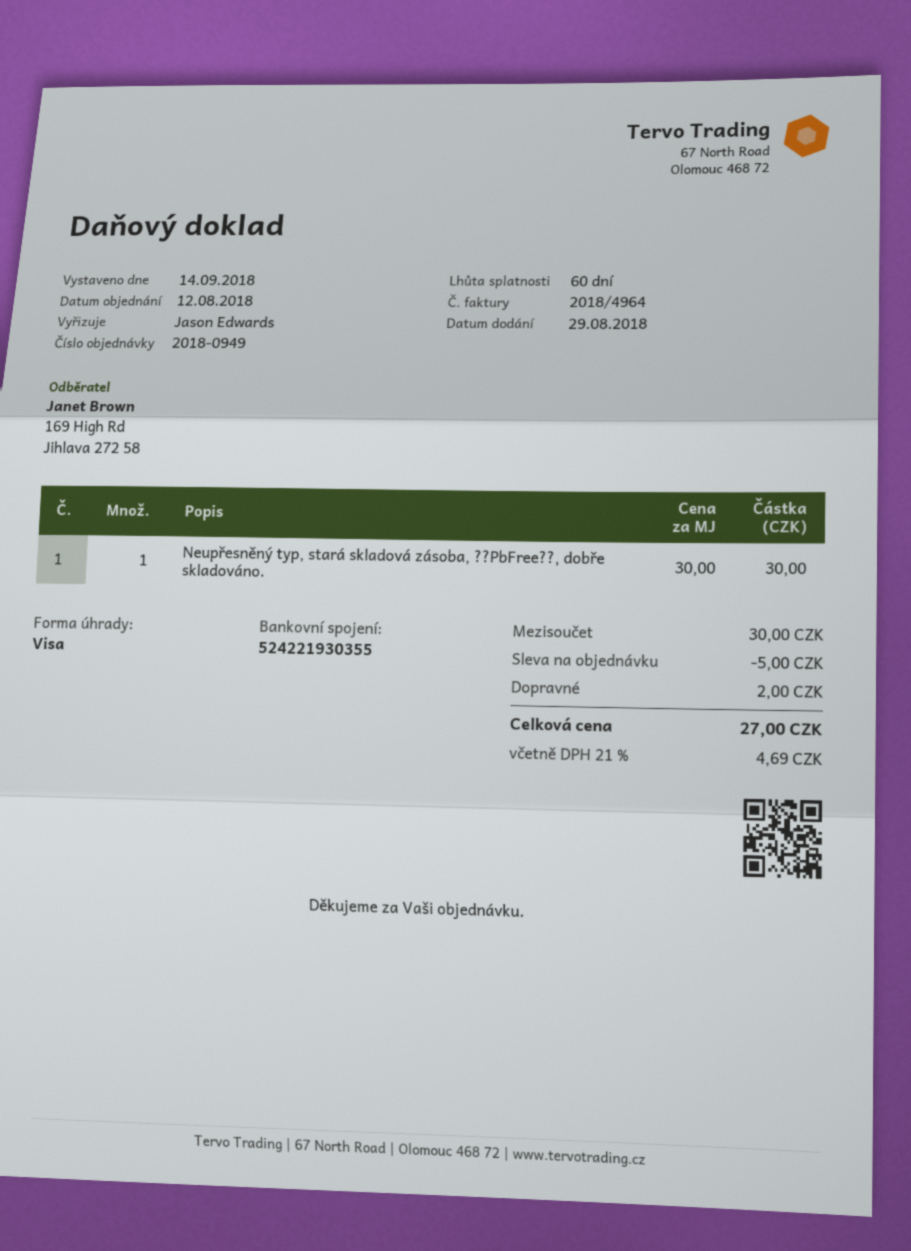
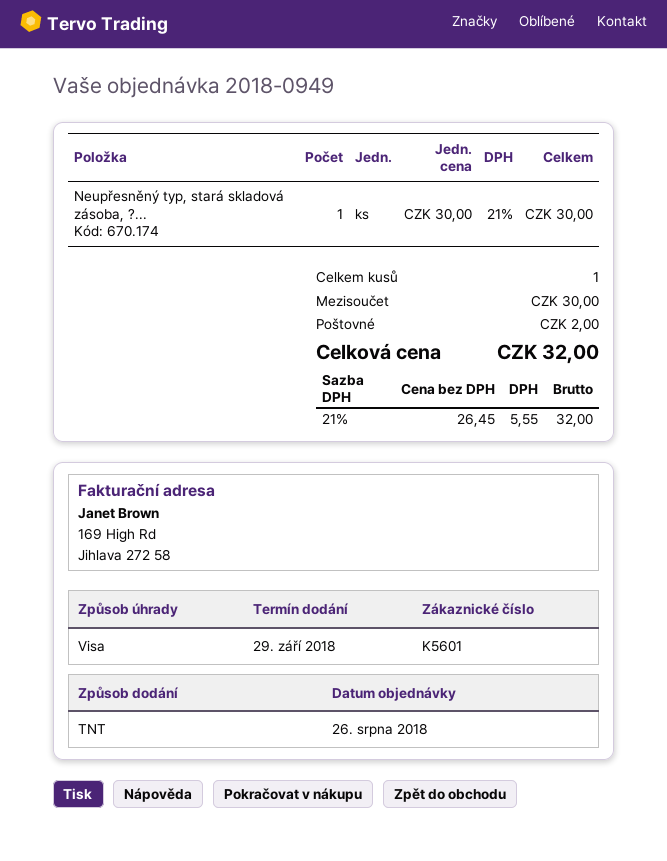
order date: 2018-08-12 -> 2018-08-26
delivery date: 2018-08-29 -> 2018-09-29
discount: 5.00 -> none
tax: 21% = 4.69 -> 21% = 5.55
total: 27.00 -> 32.00

